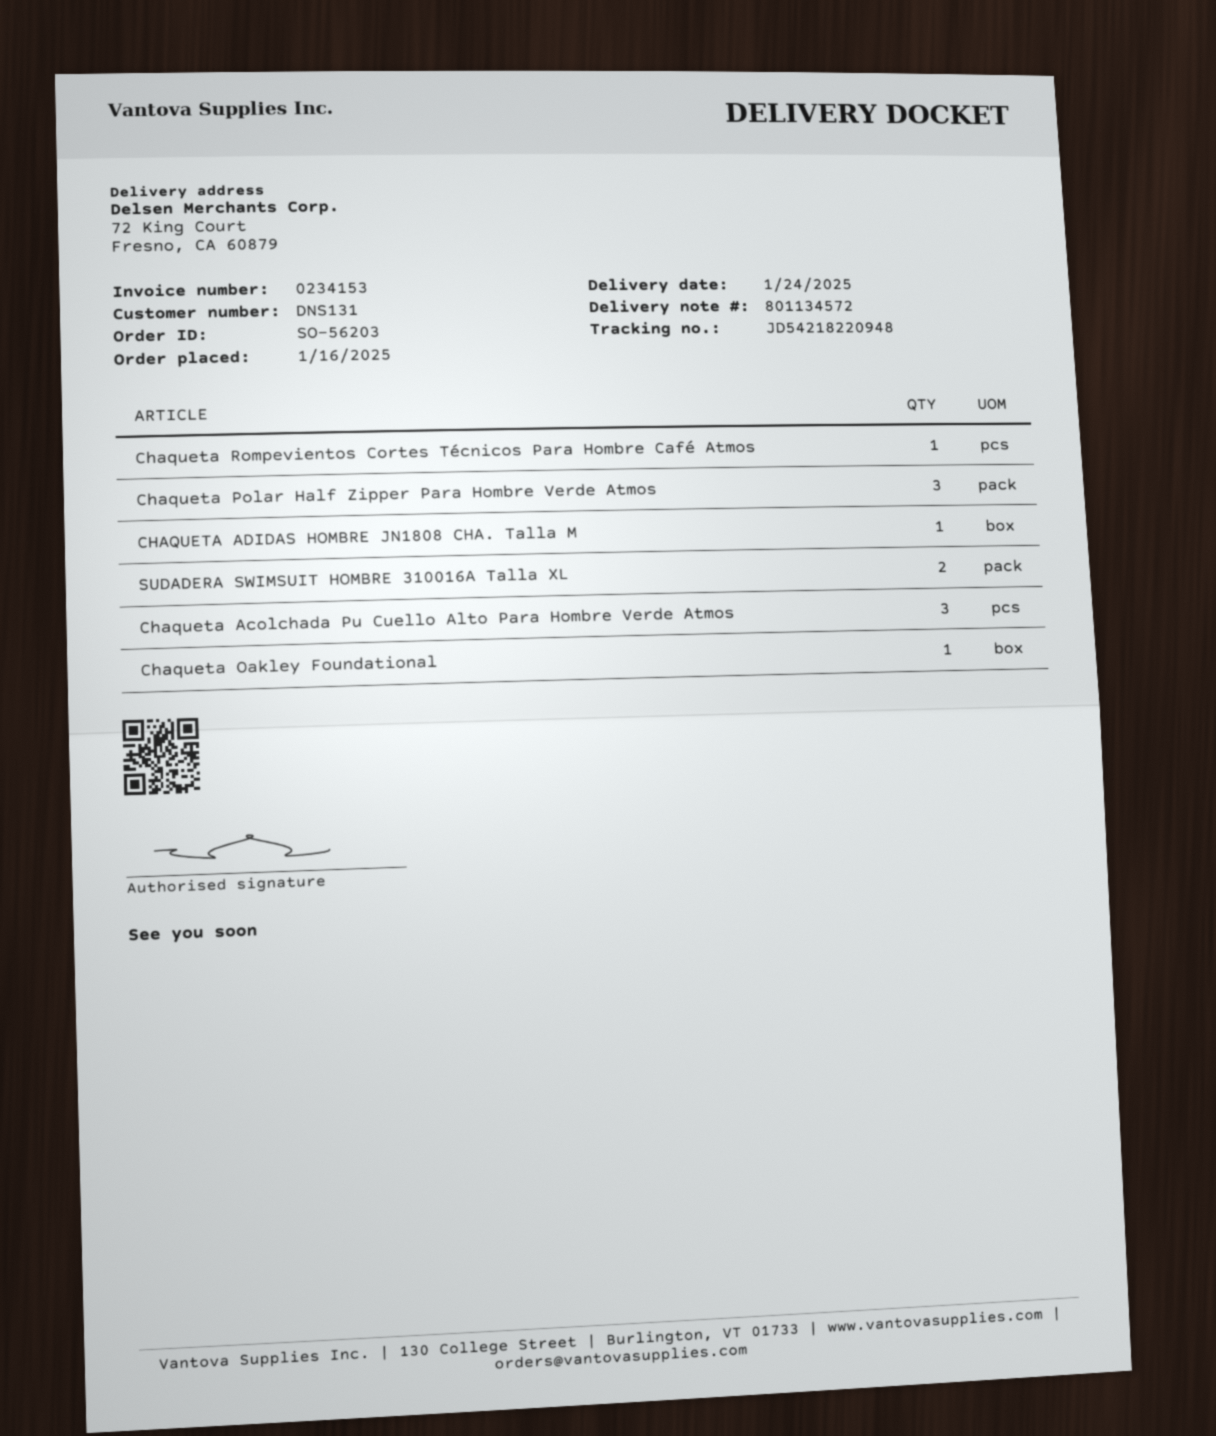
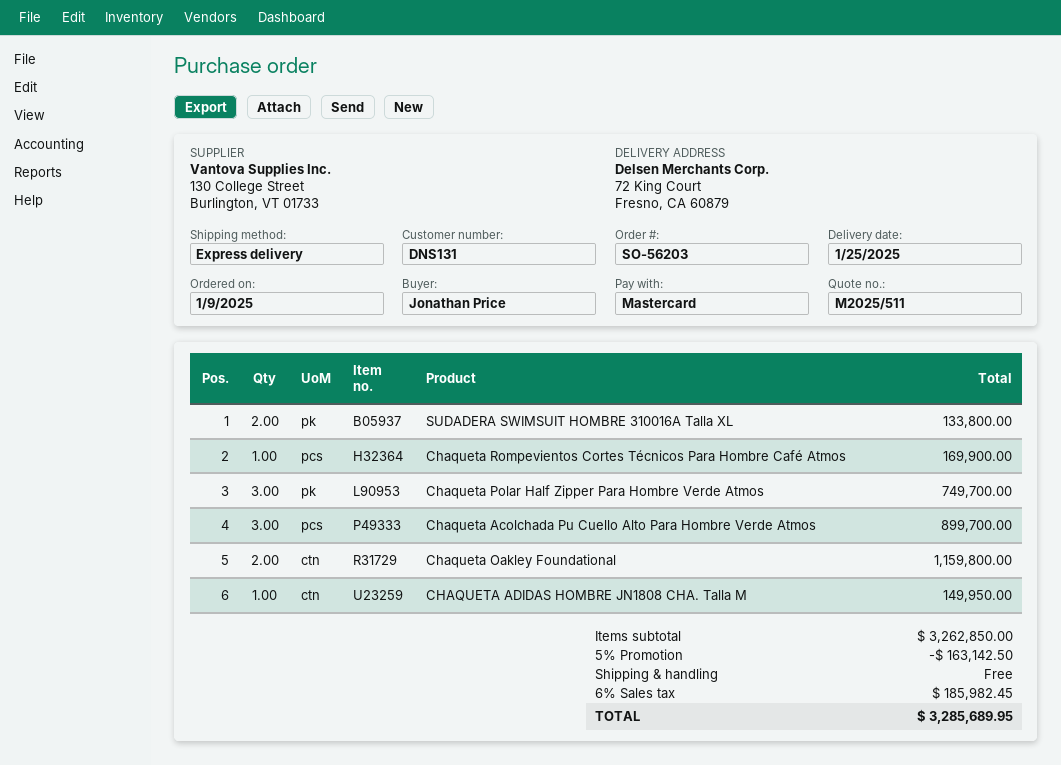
order date: 2025-01-16 -> 2025-01-09
delivery date: 2025-01-24 -> 2025-01-25
Chaqueta Oakley Foundational: 1 -> 2

